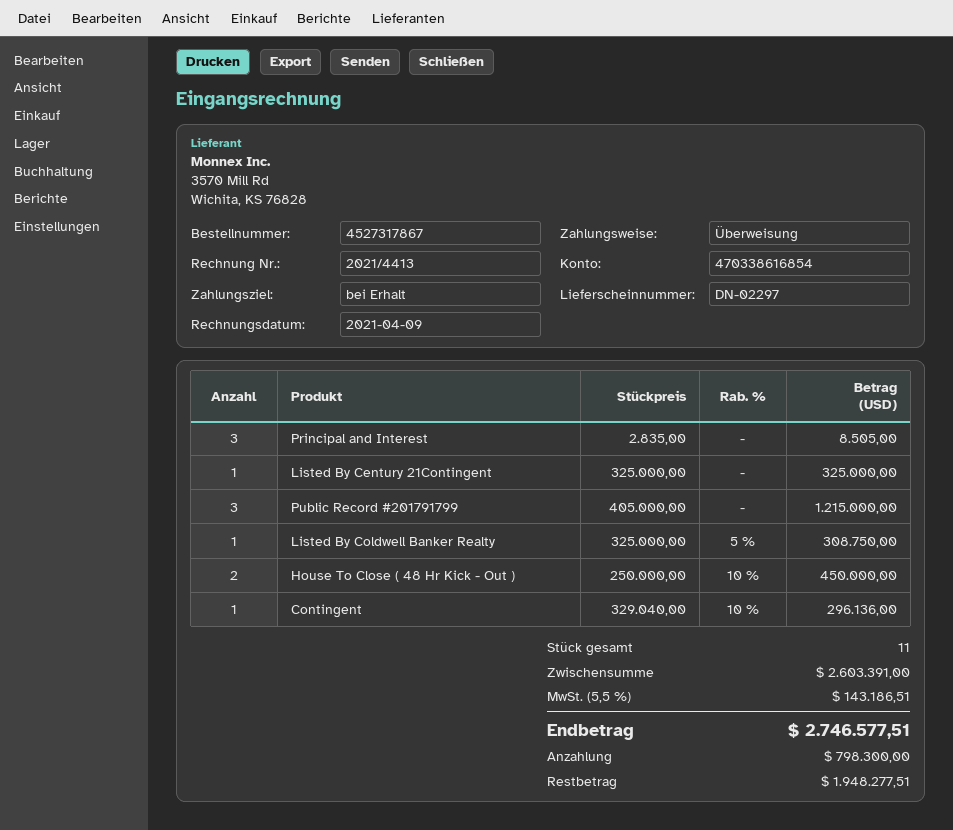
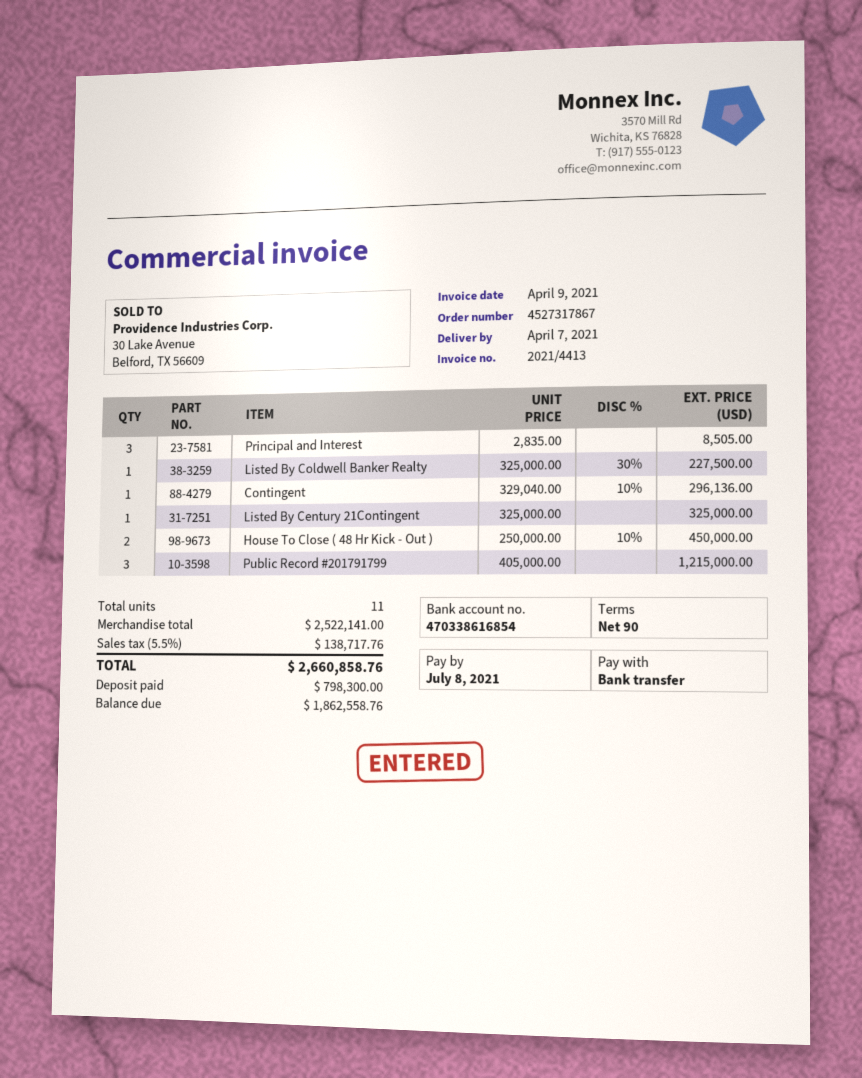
payment terms: on receipt -> 90 days
Listed By Coldwell Banker Realty: 1 x 325000.00 - 5% = 308750.00 -> 1 x 325000.00 - 30% = 227500.00
subtotal: 2603391.00 -> 2522141.00
tax: 5.5% = 143186.51 -> 5.5% = 138717.76
total: 2746577.51 -> 2660858.76
balance: 1948277.51 -> 1862558.76

